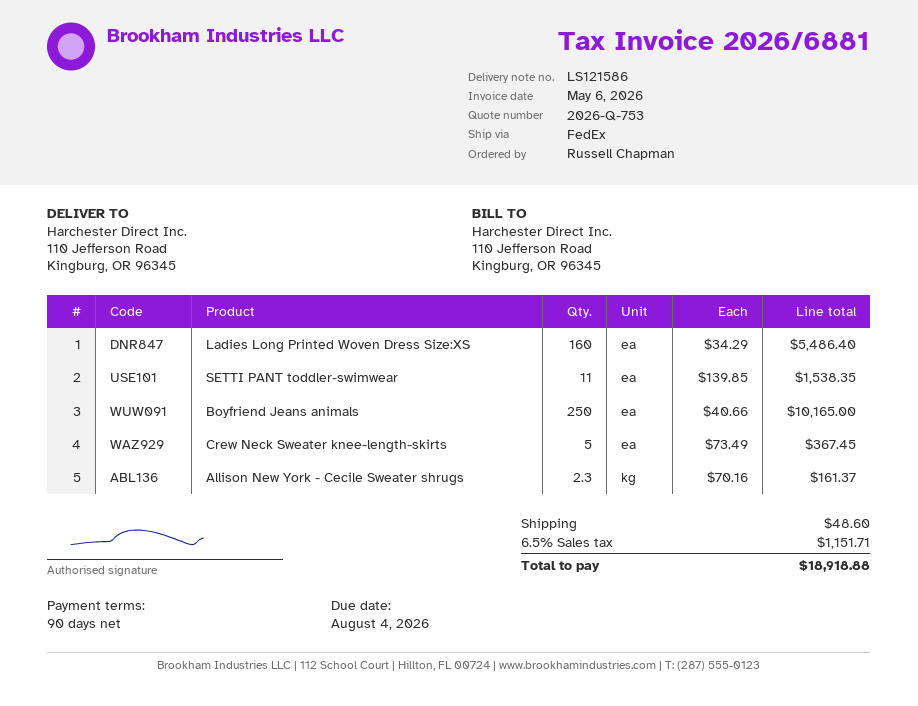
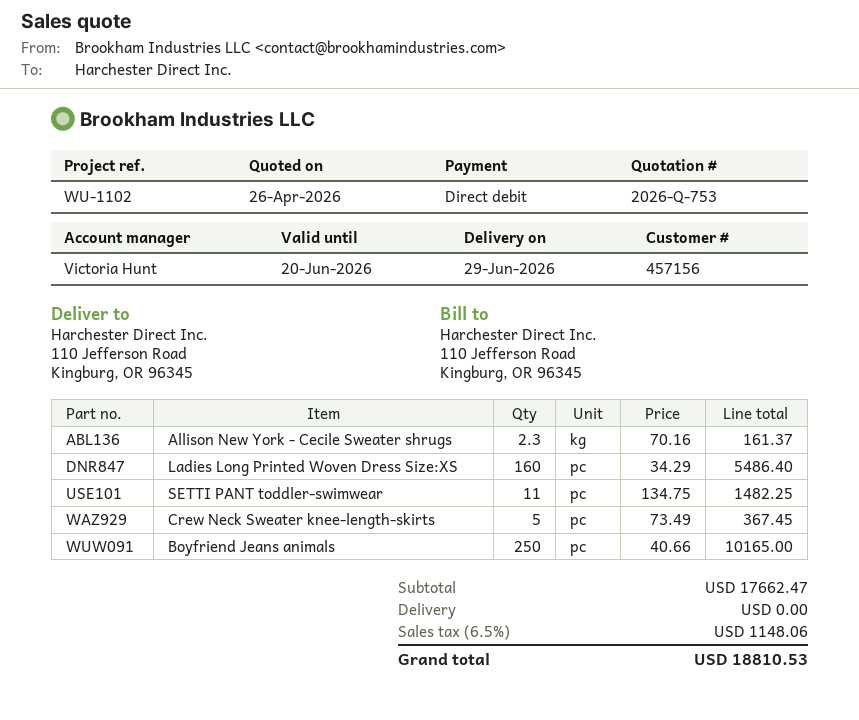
SETTI PANT toddler-swimwear: 11 x 139.85 = 1538.35 -> 11 x 134.75 = 1482.25
shipping: 48.60 -> 0.00
tax: 6.5% = 1151.71 -> 6.5% = 1148.06
total: 18918.88 -> 18810.53

